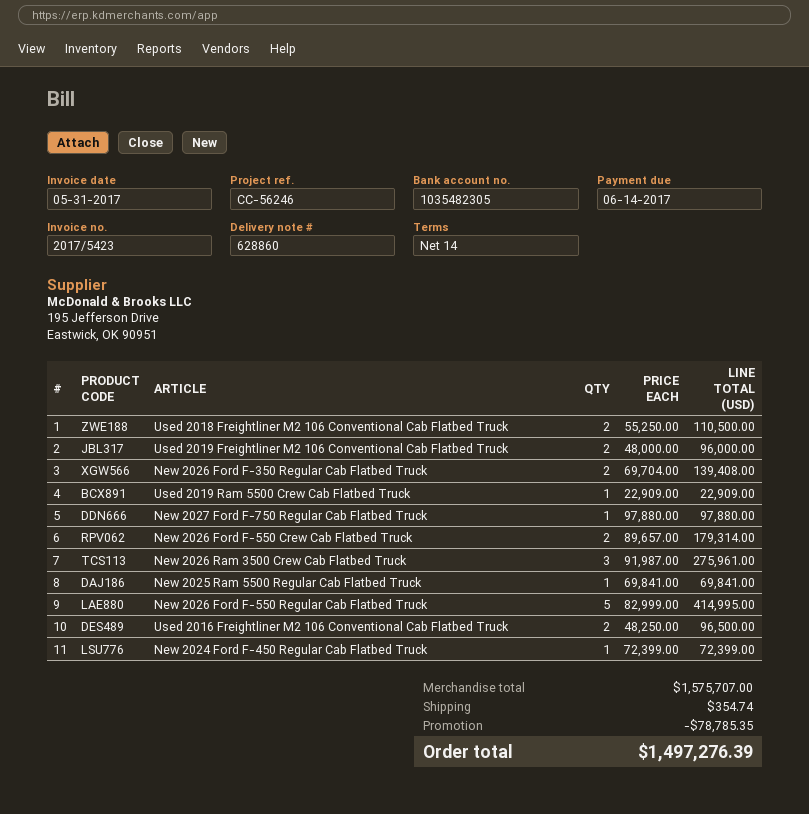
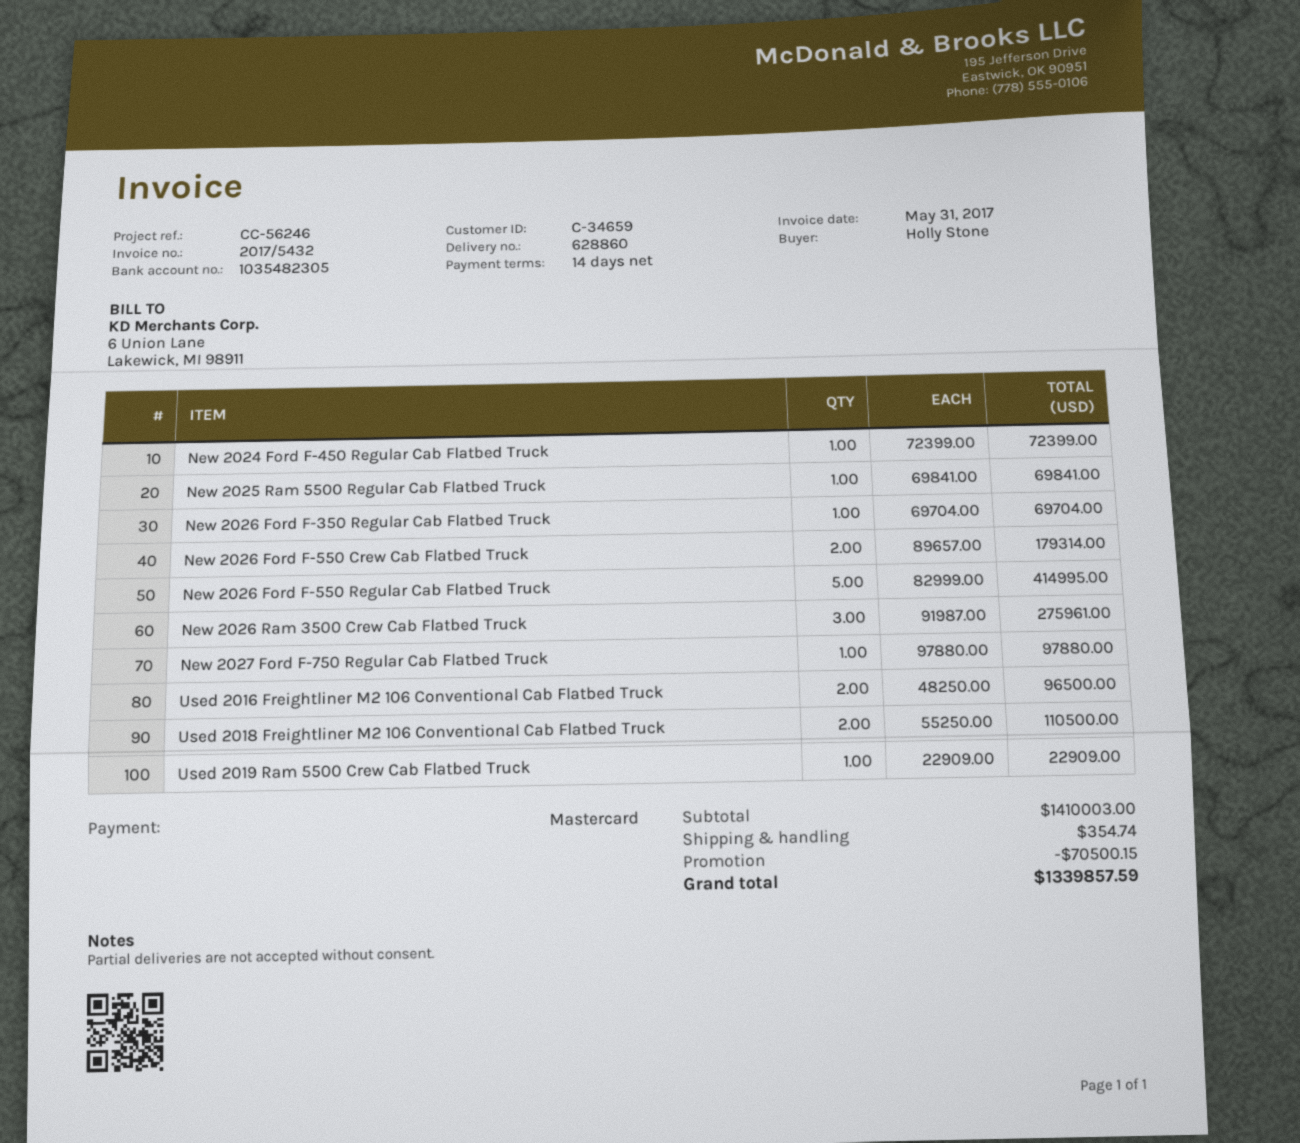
invoice number: 2017/5423 -> 2017/5432
Used 2019 Freightliner M2 106 Conventional Cab Flatbed Truck: 2 x 48000.00 = 96000.00 -> none
New 2026 Ford F-350 Regular Cab Flatbed Truck: 2 x 69704.00 = 139408.00 -> 1 x 69704.00 = 69704.00
subtotal: 1575707.00 -> 1410003.00
discount: 78785.35 -> 70500.15
total: 1497276.39 -> 1339857.59

